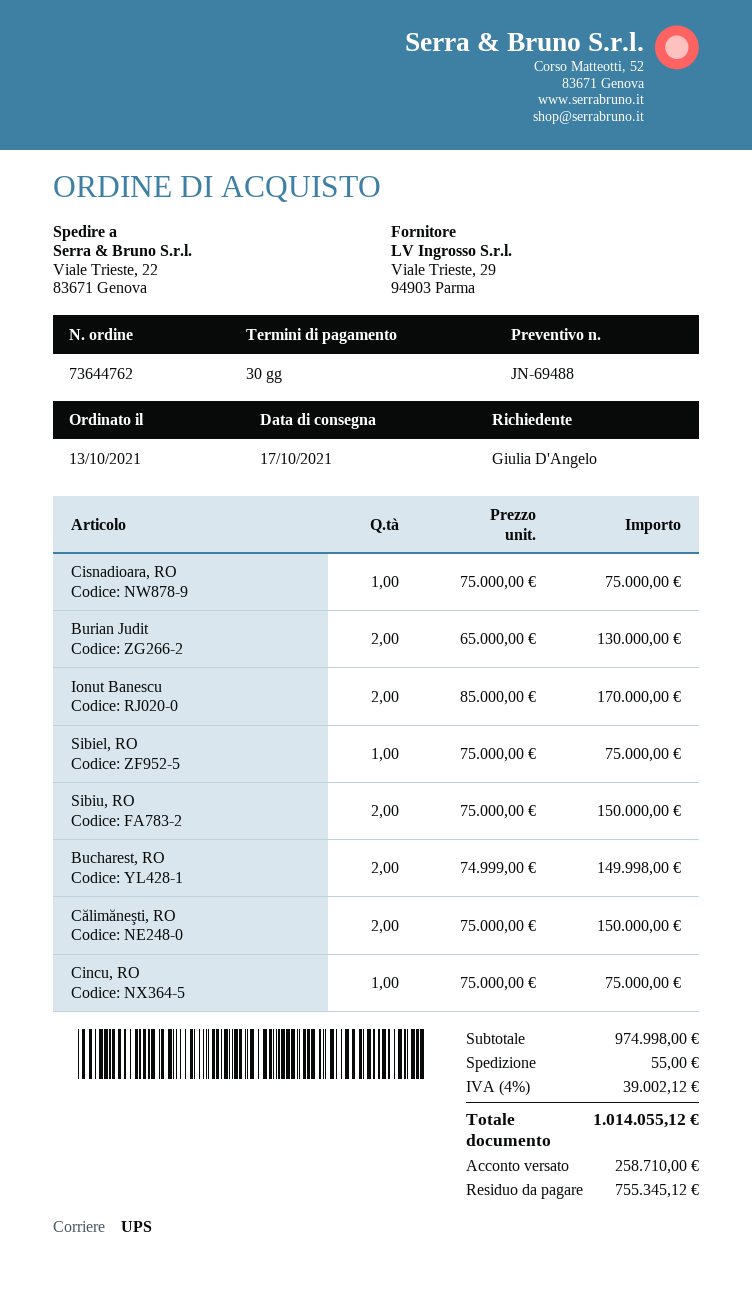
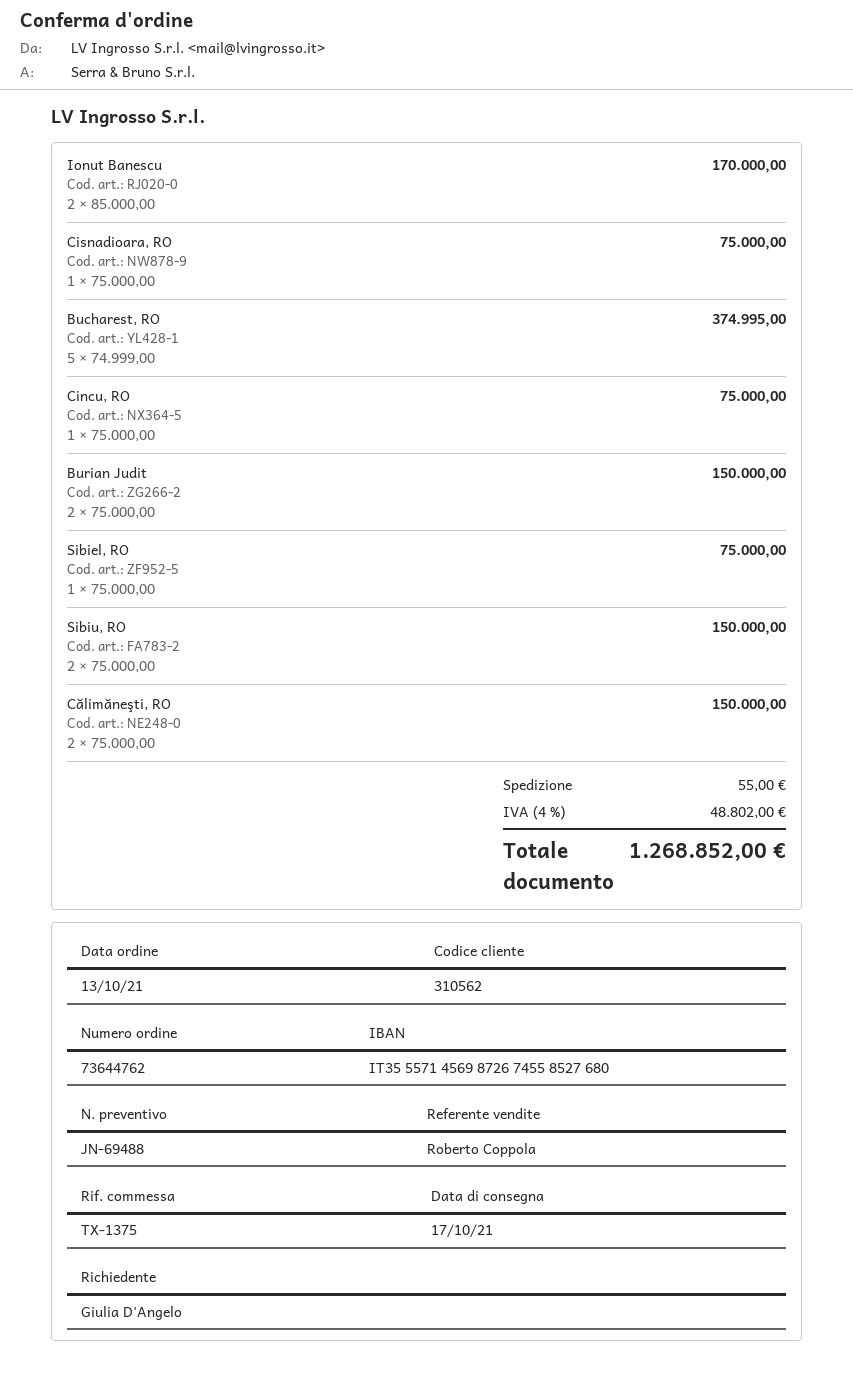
Burian Judit: 2 x 65000.00 = 130000.00 -> 2 x 75000.00 = 150000.00
Bucharest, RO: 2 x 74999.00 = 149998.00 -> 5 x 74999.00 = 374995.00
tax: 4% = 39002.12 -> 4% = 48802.00
total: 1014055.12 -> 1268852.00

